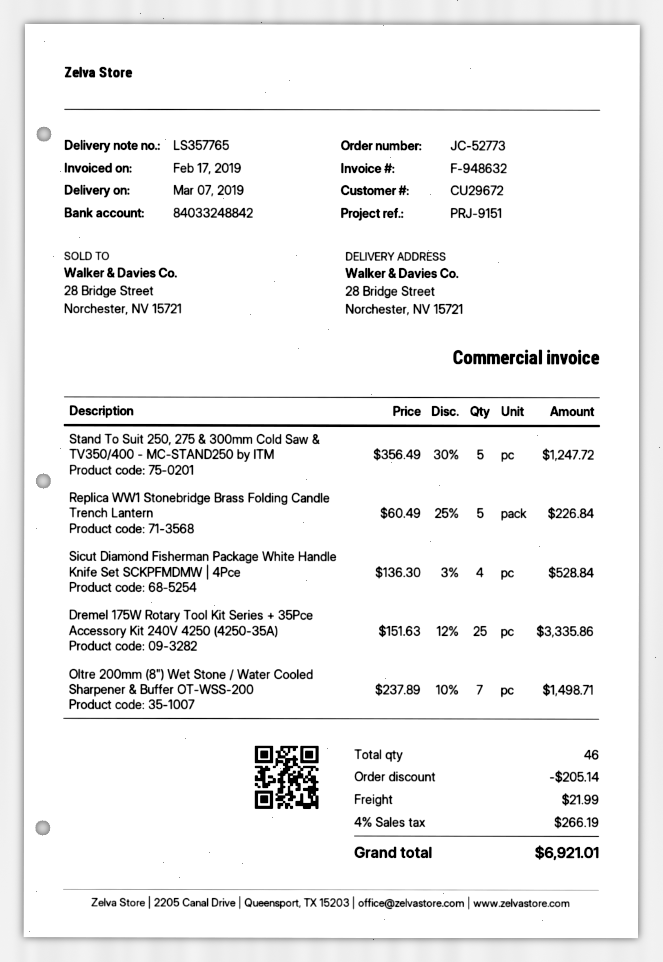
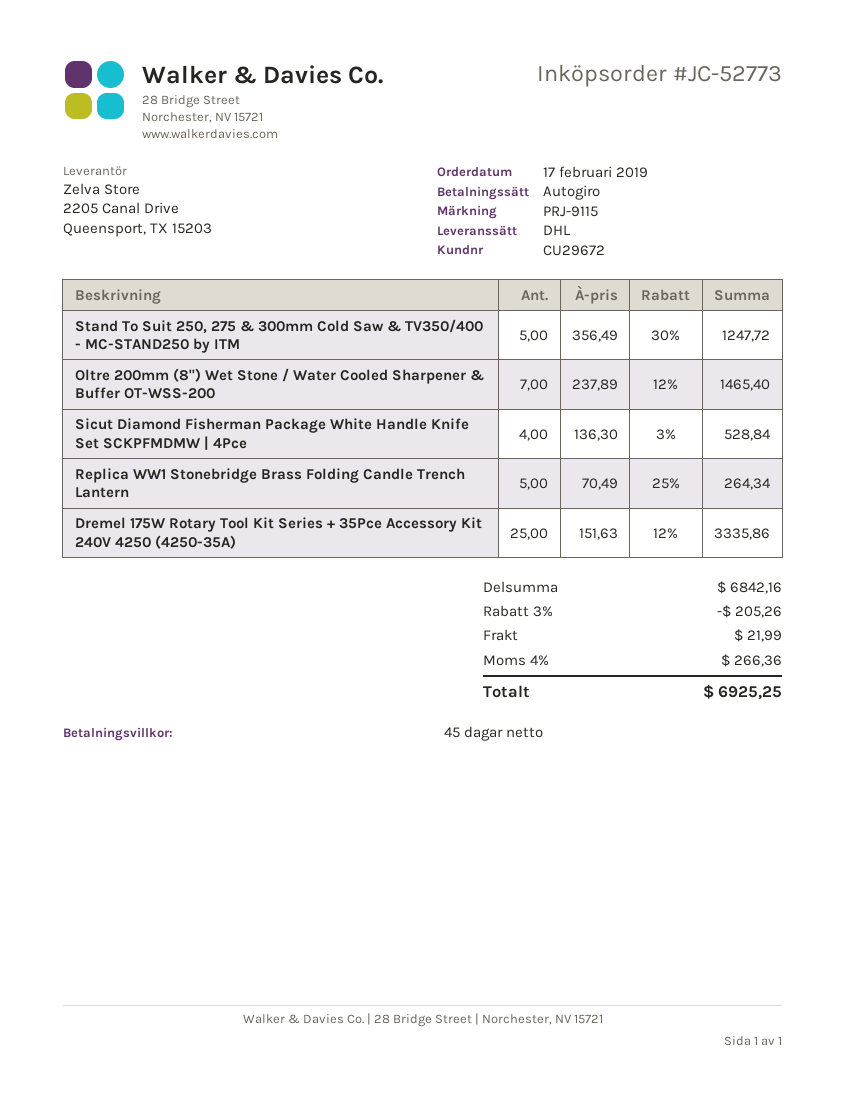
reference: PRJ-9151 -> PRJ-9115
Replica WW1 Stonebridge Brass Folding Candle Trench Lantern: 5 x 60.49 - 25% = 226.84 -> 5 x 70.49 - 25% = 264.34
Oltre 200mm (8") Wet Stone / Water Cooled Sharpener & Buffer OT-WSS-200: 7 x 237.89 - 10% = 1498.71 -> 7 x 237.89 - 12% = 1465.40
discount: 205.14 -> 205.26
tax: 4% = 266.19 -> 4% = 266.36
total: 6921.01 -> 6925.25

